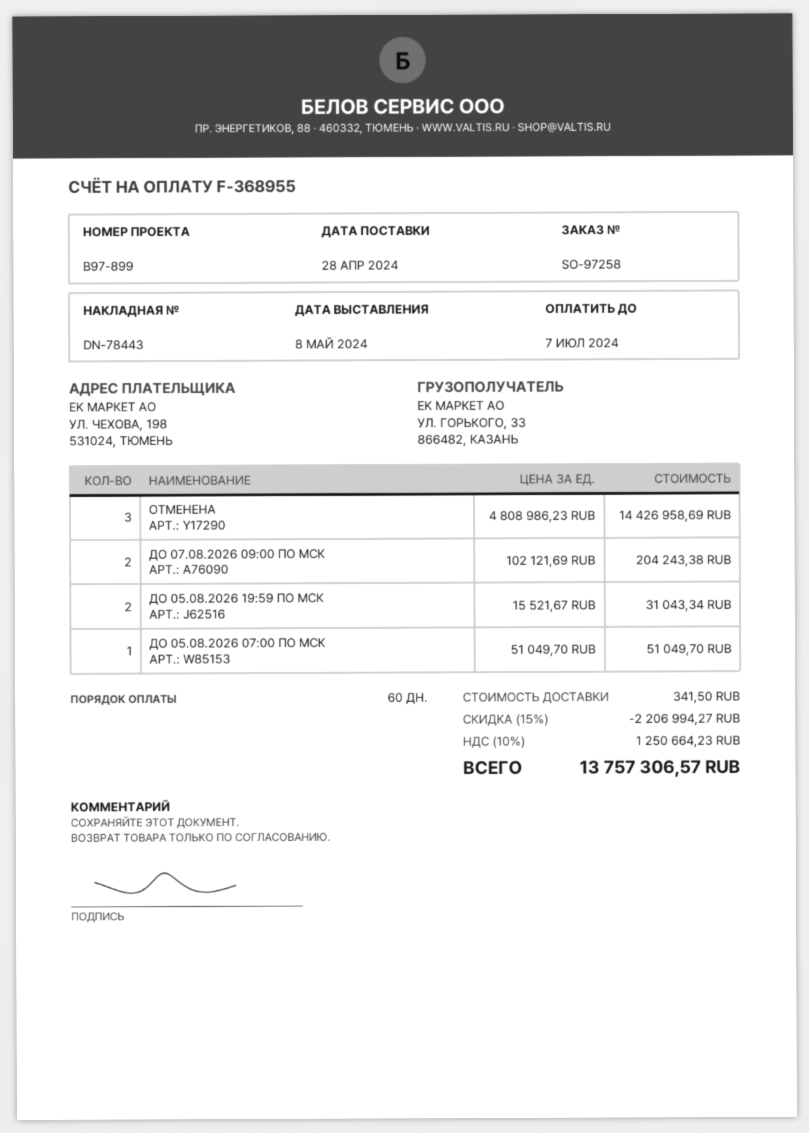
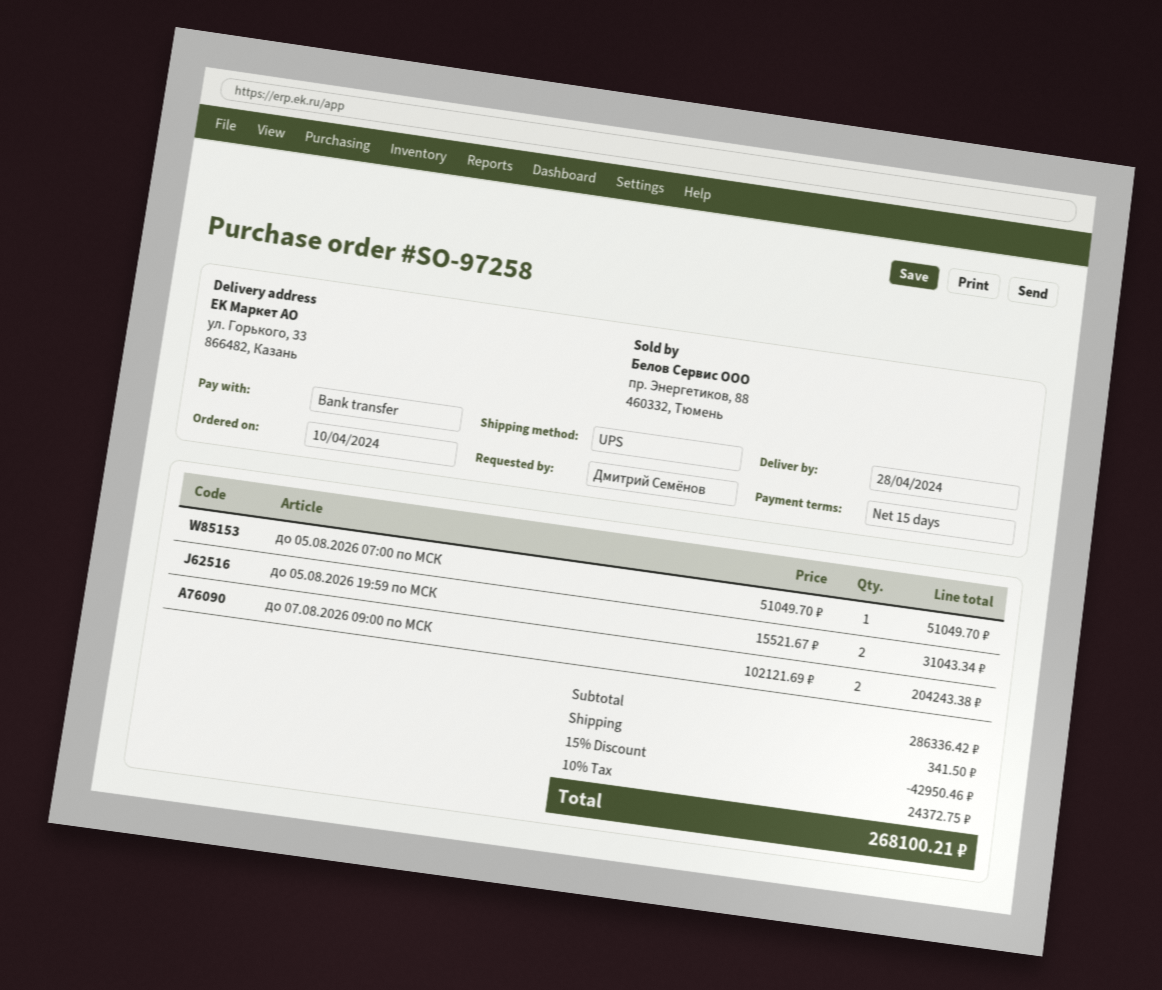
payment terms: 60 days -> 15 days
ОТМЕНЕНА: 3 x 4808986.23 = 14426958.69 -> none
discount: 15% = 2206994.27 -> 15% = 42950.46
tax: 10% = 1250664.23 -> 10% = 24372.75
total: 13757306.57 -> 268100.21

